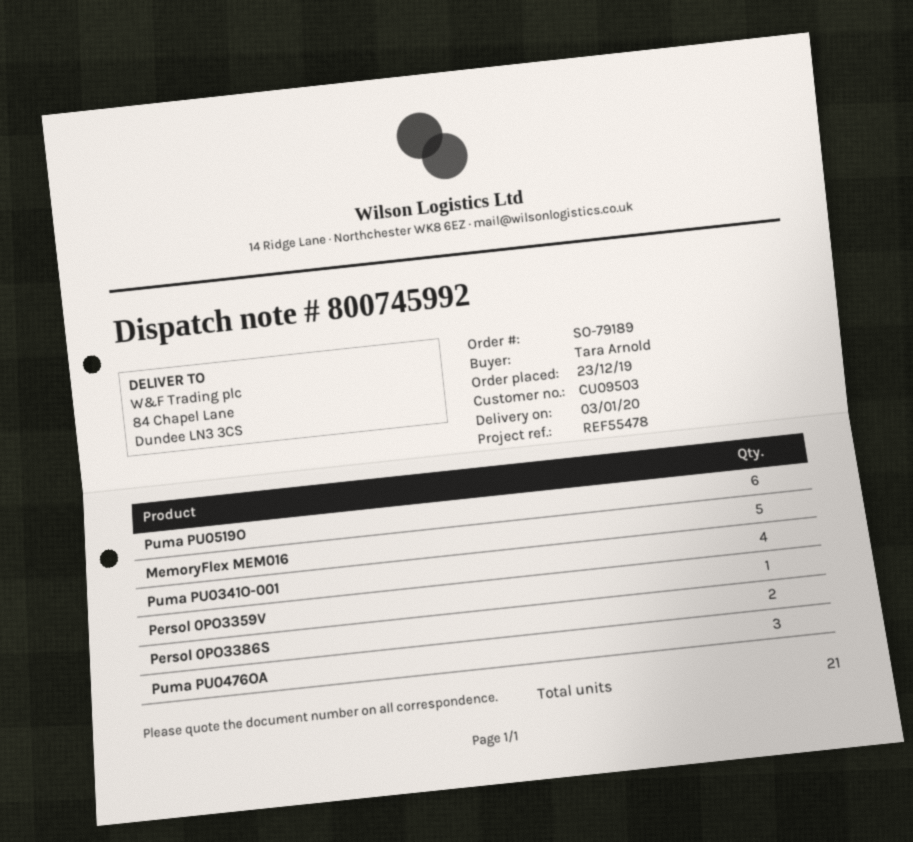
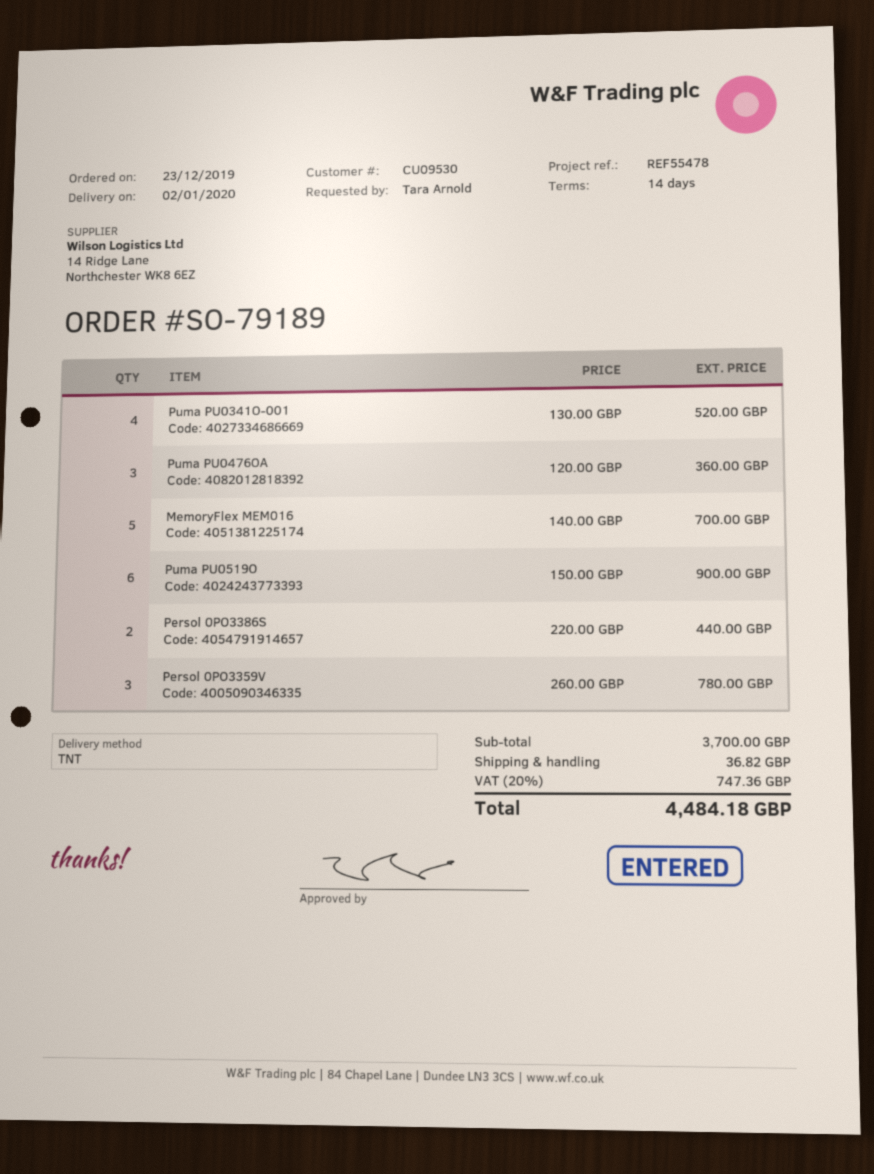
delivery date: 2020-01-03 -> 2020-01-02
customer number: CU09503 -> CU09530
Persol 0PO3359V: 1 -> 3

